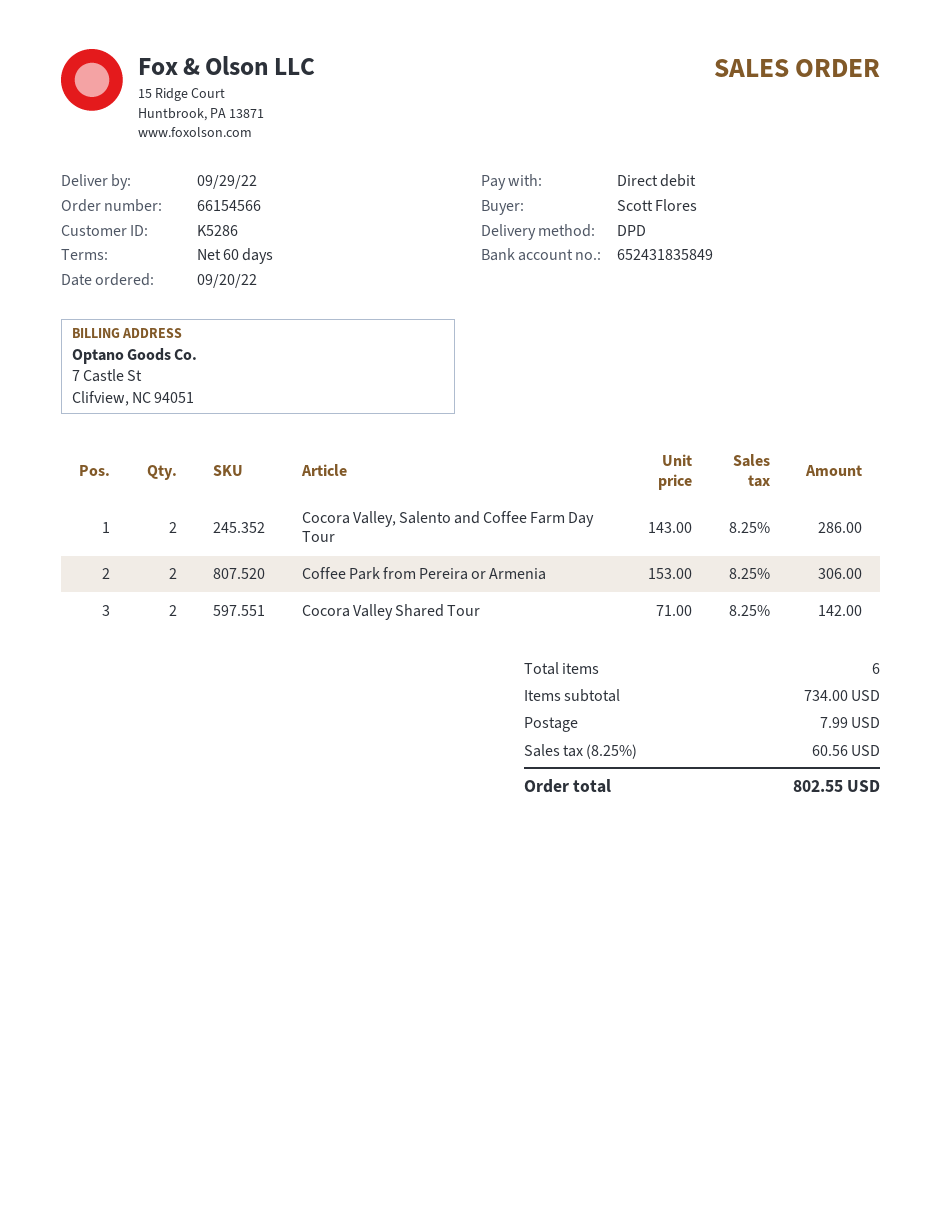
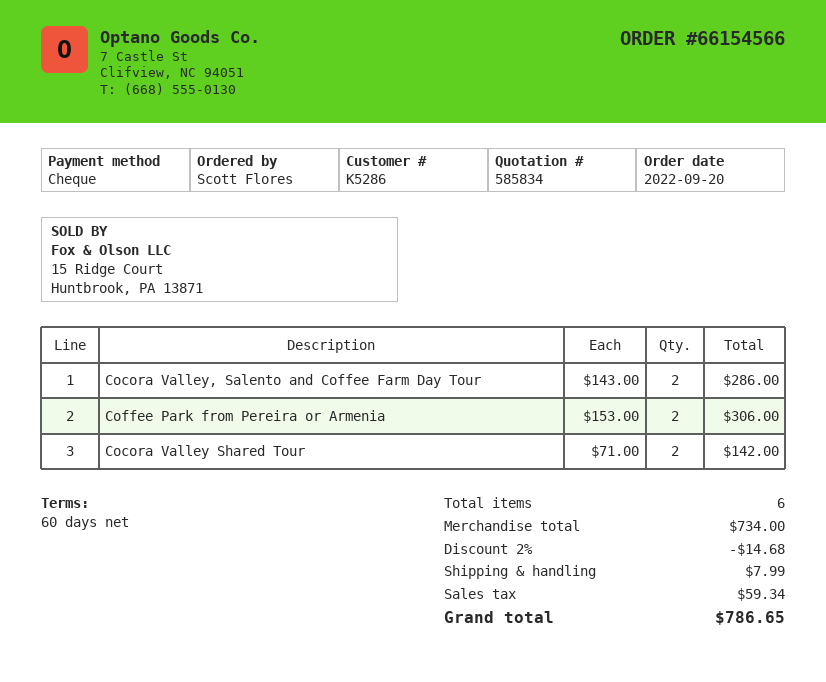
payment method: direct debit -> cheque
discount: none -> 2% = 14.68
tax: 60.56 -> 59.34
total: 802.55 -> 786.65

